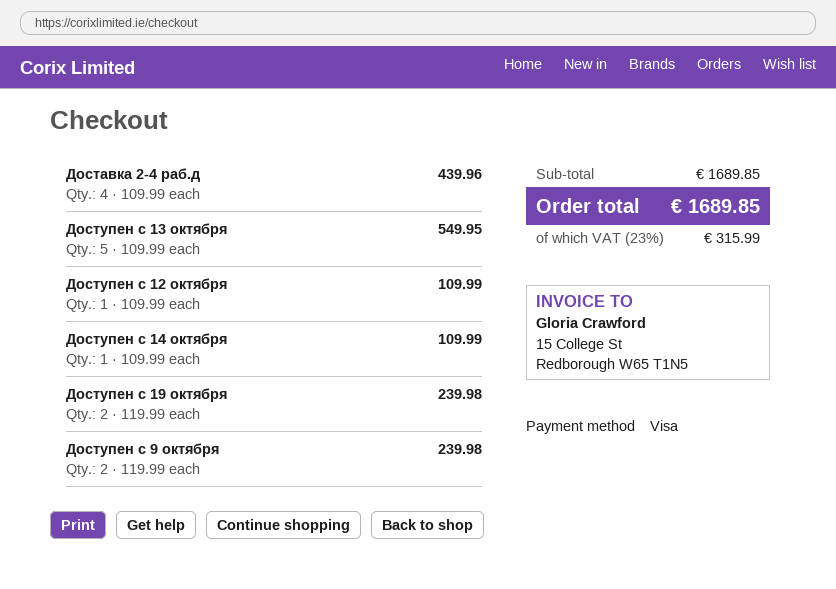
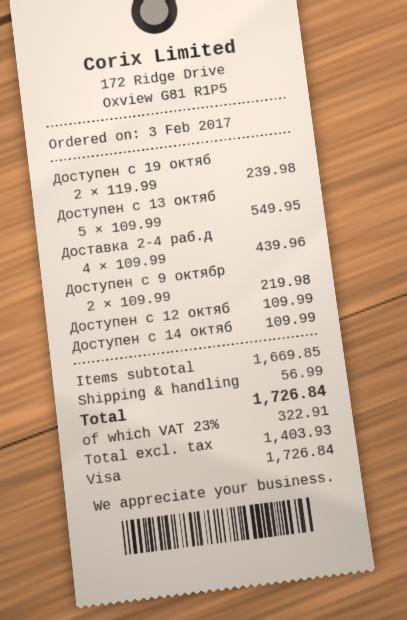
Доступен c 9 октября: 2 x 119.99 = 239.98 -> 2 x 109.99 = 219.98
subtotal: 1689.85 -> 1669.85
shipping: none -> 56.99
tax: 23% = 315.99 -> 23% = 322.91
total: 1689.85 -> 1726.84

